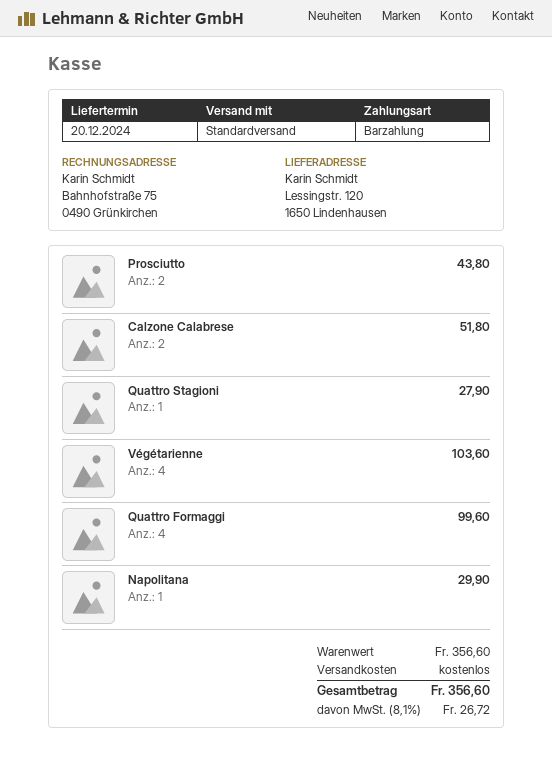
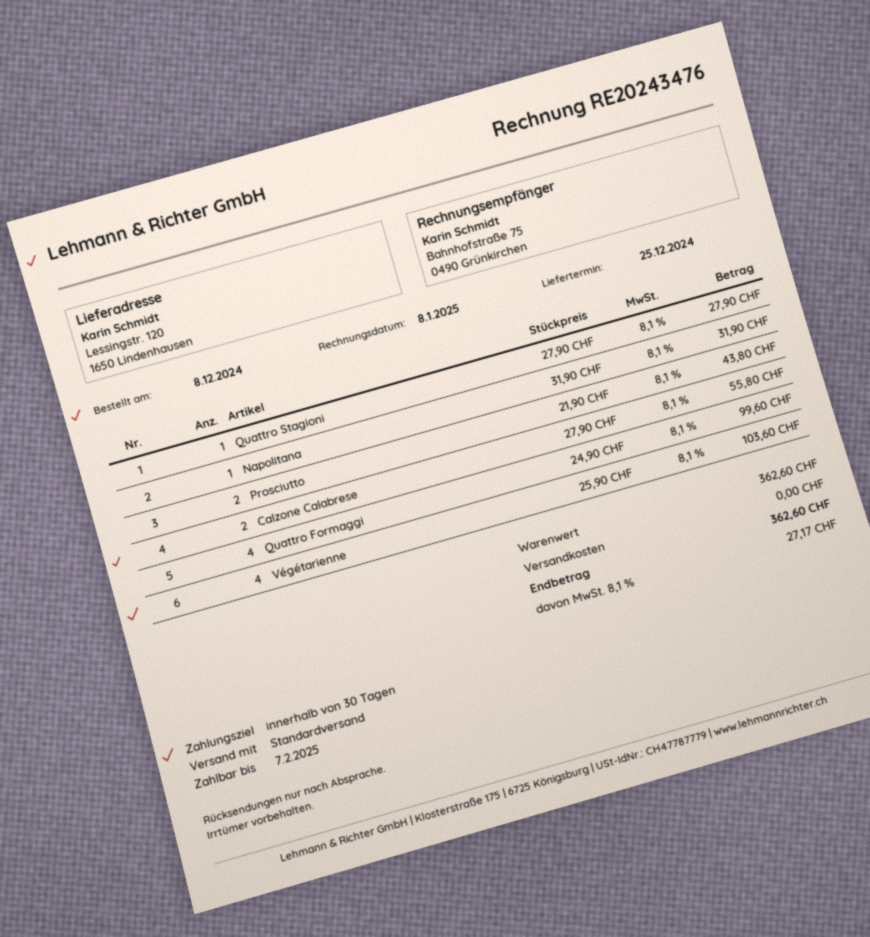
delivery date: 2024-12-20 -> 2024-12-25
Calzone Calabrese: 2 for 51.80 -> 2 for 55.80
Napolitana: 1 for 29.90 -> 1 for 31.90
subtotal: 356.60 -> 362.60
tax: 8.1% = 26.72 -> 8.1% = 27.17
total: 356.60 -> 362.60

